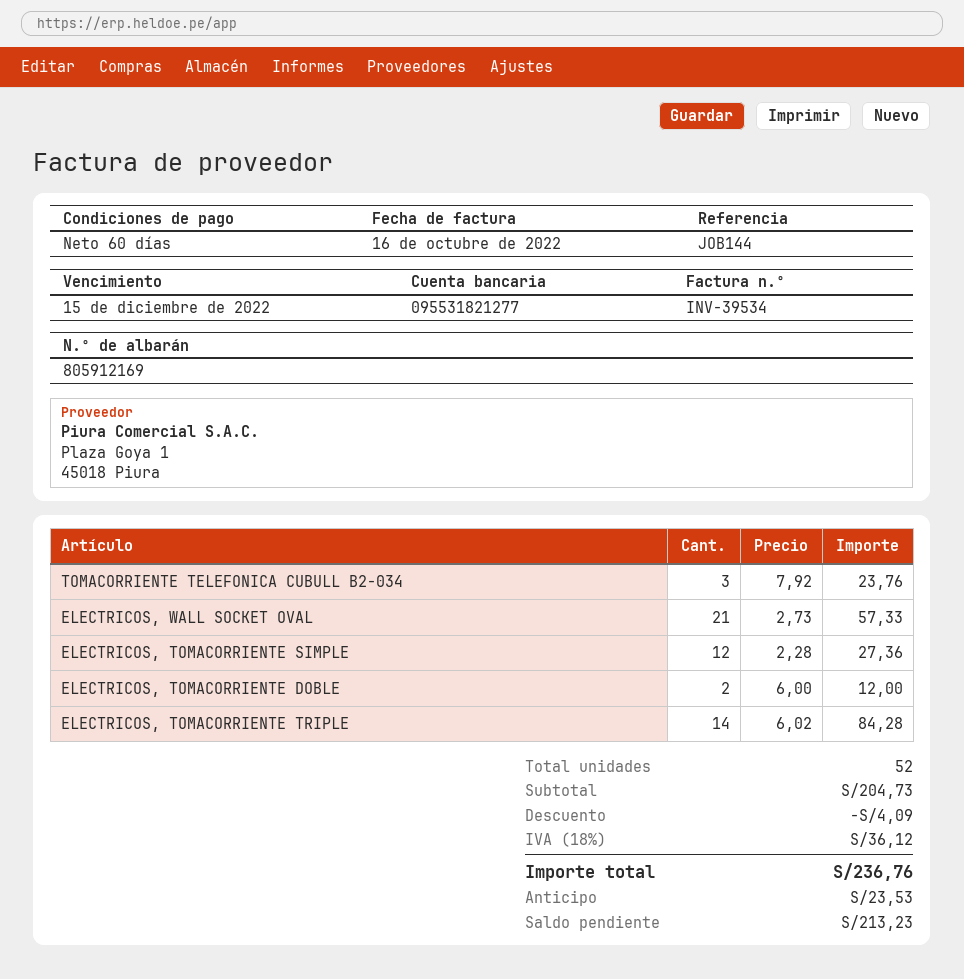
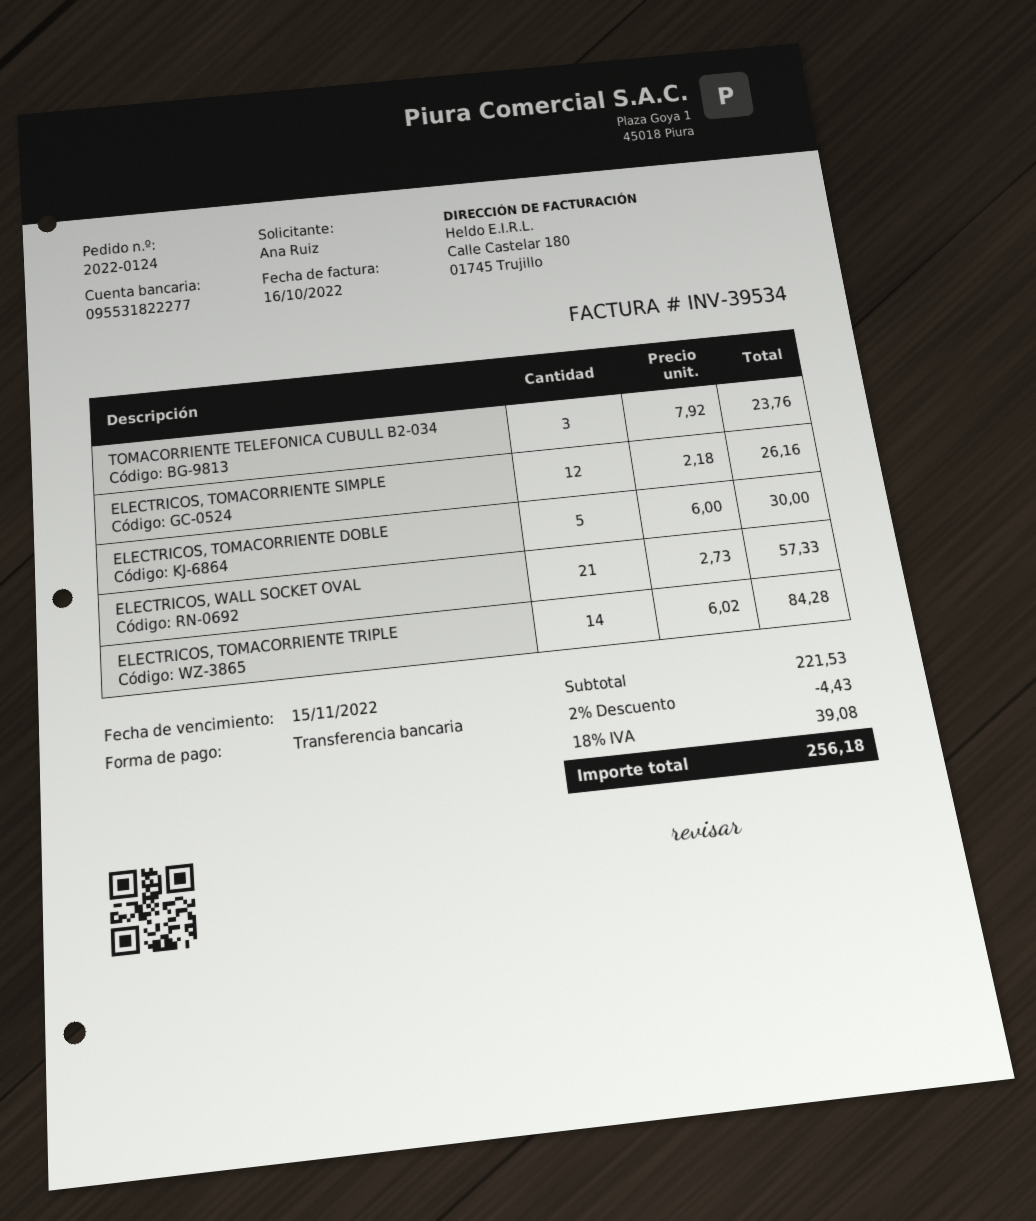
due date: 2022-12-15 -> 2022-11-15
bank account: 095531821277 -> 095531822277
ELECTRICOS, TOMACORRIENTE SIMPLE: 12 x 2.28 = 27.36 -> 12 x 2.18 = 26.16
ELECTRICOS, TOMACORRIENTE DOBLE: 2 x 6.00 = 12.00 -> 5 x 6.00 = 30.00
subtotal: 204.73 -> 221.53
discount: 4.09 -> 4.43
tax: 18% = 36.12 -> 18% = 39.08
total: 236.76 -> 256.18

